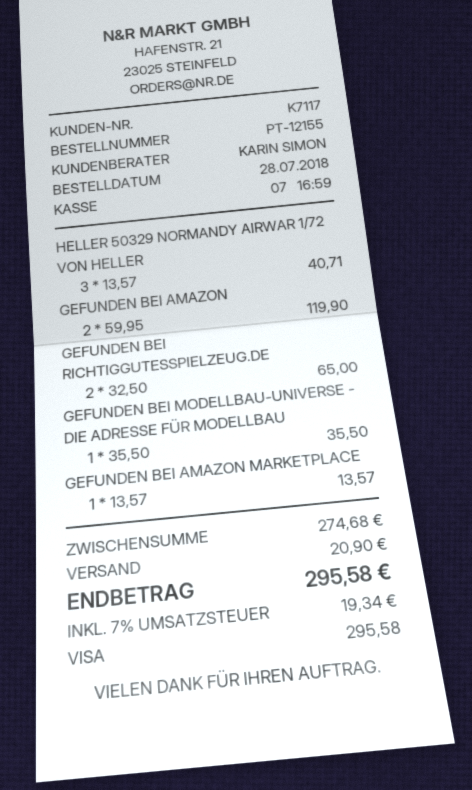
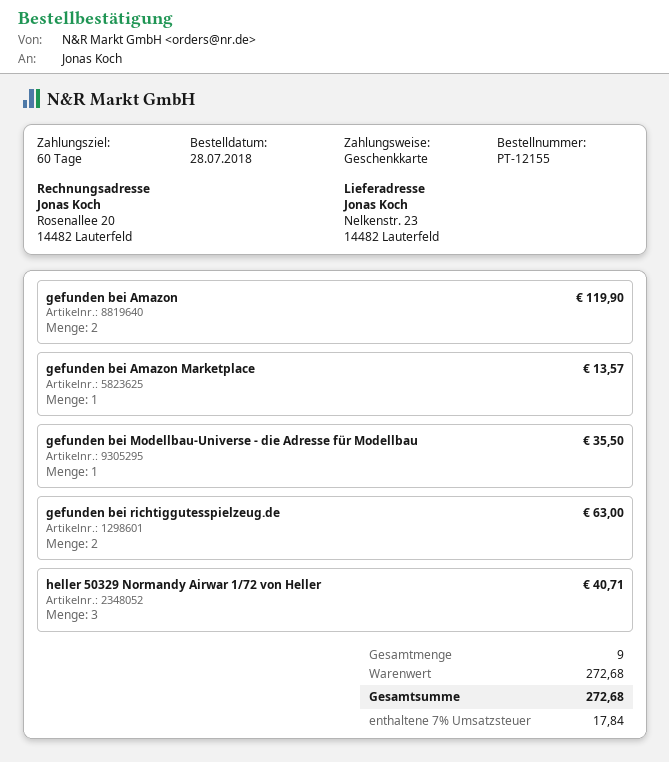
payment method: Visa -> gift card
GEFUNDEN BEI RICHTIGGUTESSPIELZEUG.DE: 2 for 65.00 -> 2 for 63.00
subtotal: 274.68 -> 272.68
shipping: 20.90 -> none
tax: 7% = 19.34 -> 7% = 17.84
total: 295.58 -> 272.68

